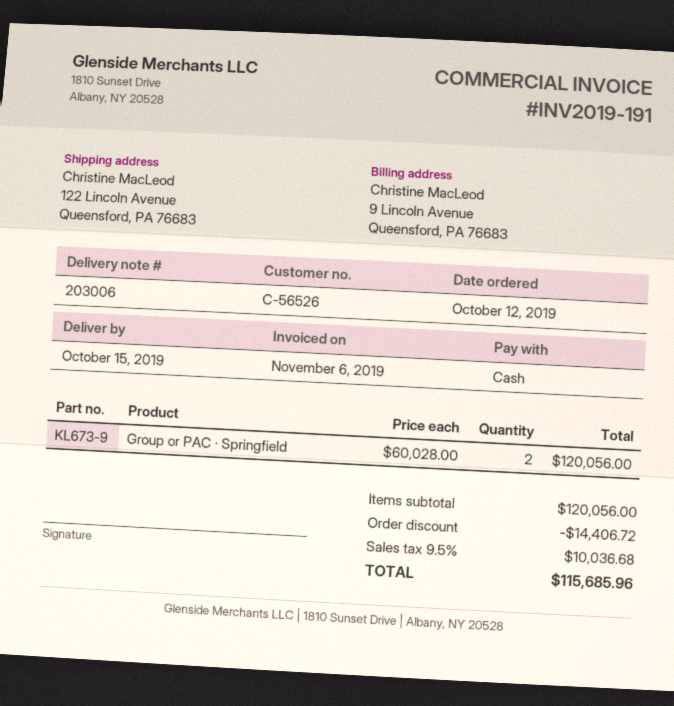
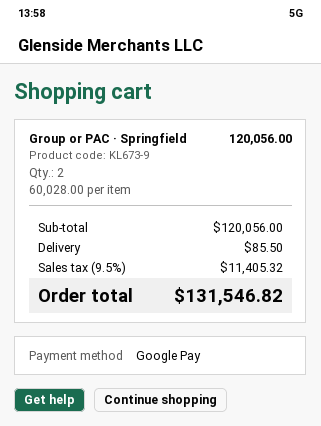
payment method: cash -> Google Pay
discount: 14406.72 -> none
shipping: none -> 85.50
tax: 9.5% = 10036.68 -> 9.5% = 11405.32
total: 115685.96 -> 131546.82

